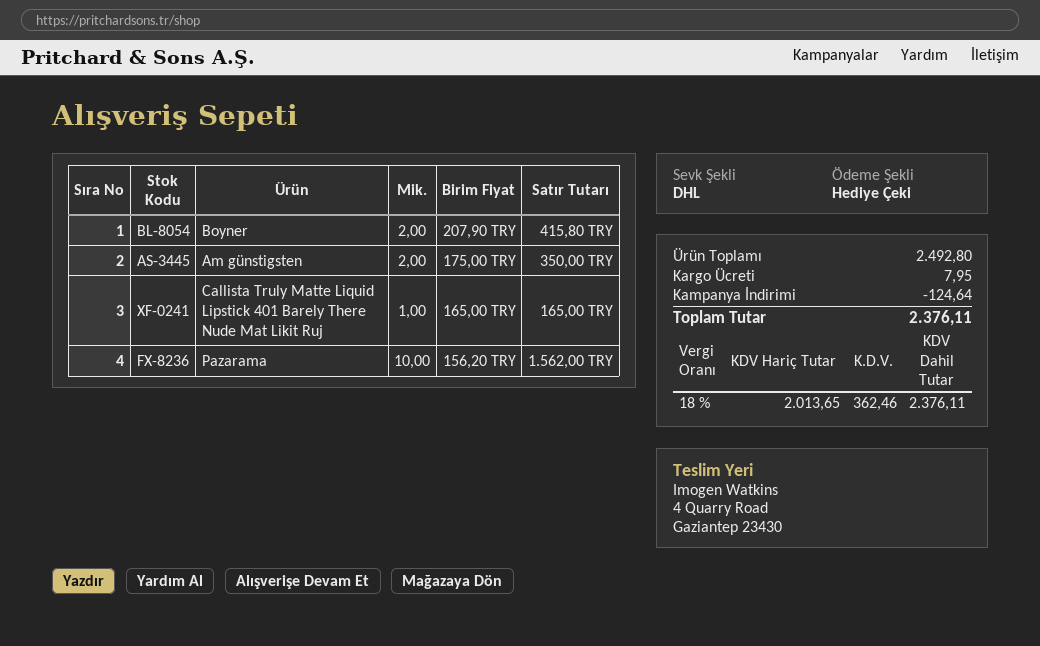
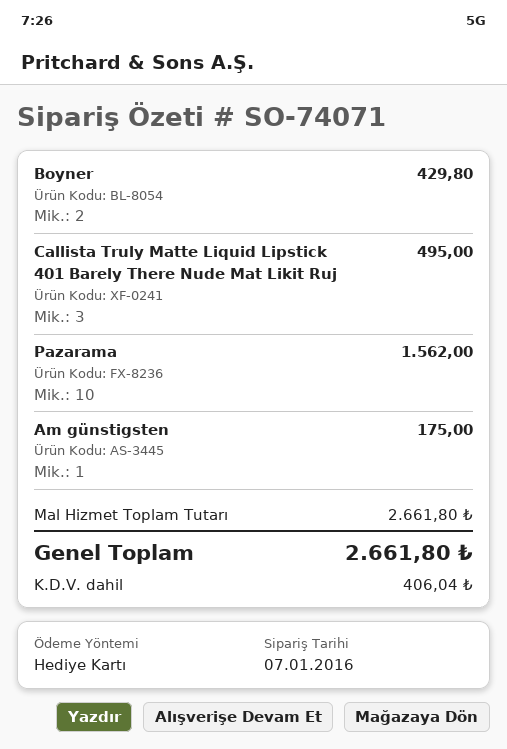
Boyner: 2 for 415.80 -> 2 for 429.80
Am günstigsten: 2 for 350.00 -> 1 for 175.00
Callista Truly Matte Liquid Lipstick 401 Barely There Nude Mat Likit Ruj: 1 for 165.00 -> 3 for 495.00
subtotal: 2492.80 -> 2661.80
discount: 124.64 -> none
shipping: 7.95 -> none
tax: 362.46 -> 406.04
total: 2376.11 -> 2661.80

